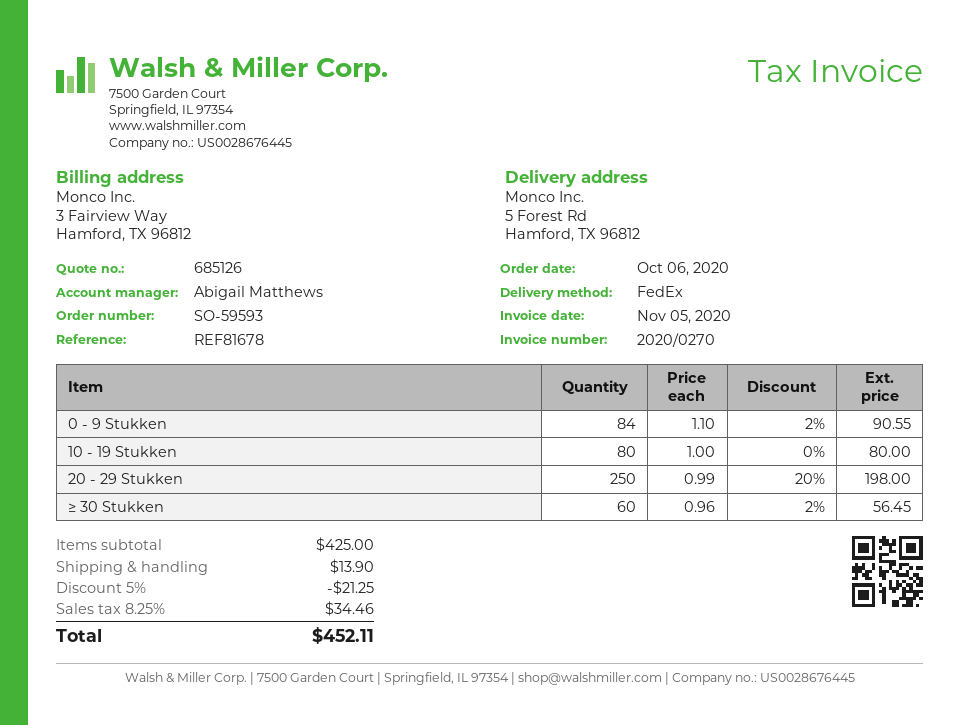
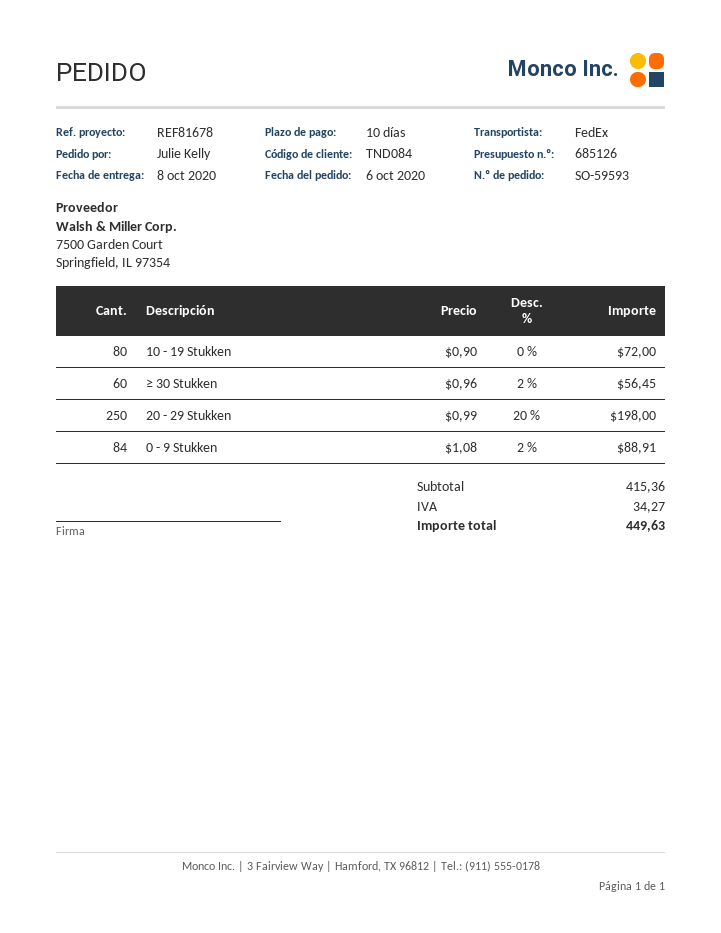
0 - 9 Stukken: 84 x 1.10 - 2% = 90.55 -> 84 x 1.08 - 2% = 88.91
10 - 19 Stukken: 80 x 1.00 = 80.00 -> 80 x 0.90 = 72.00
subtotal: 425.00 -> 415.36
discount: 5% = 21.25 -> none
shipping: 13.90 -> none
tax: 34.46 -> 34.27
total: 452.11 -> 449.63

